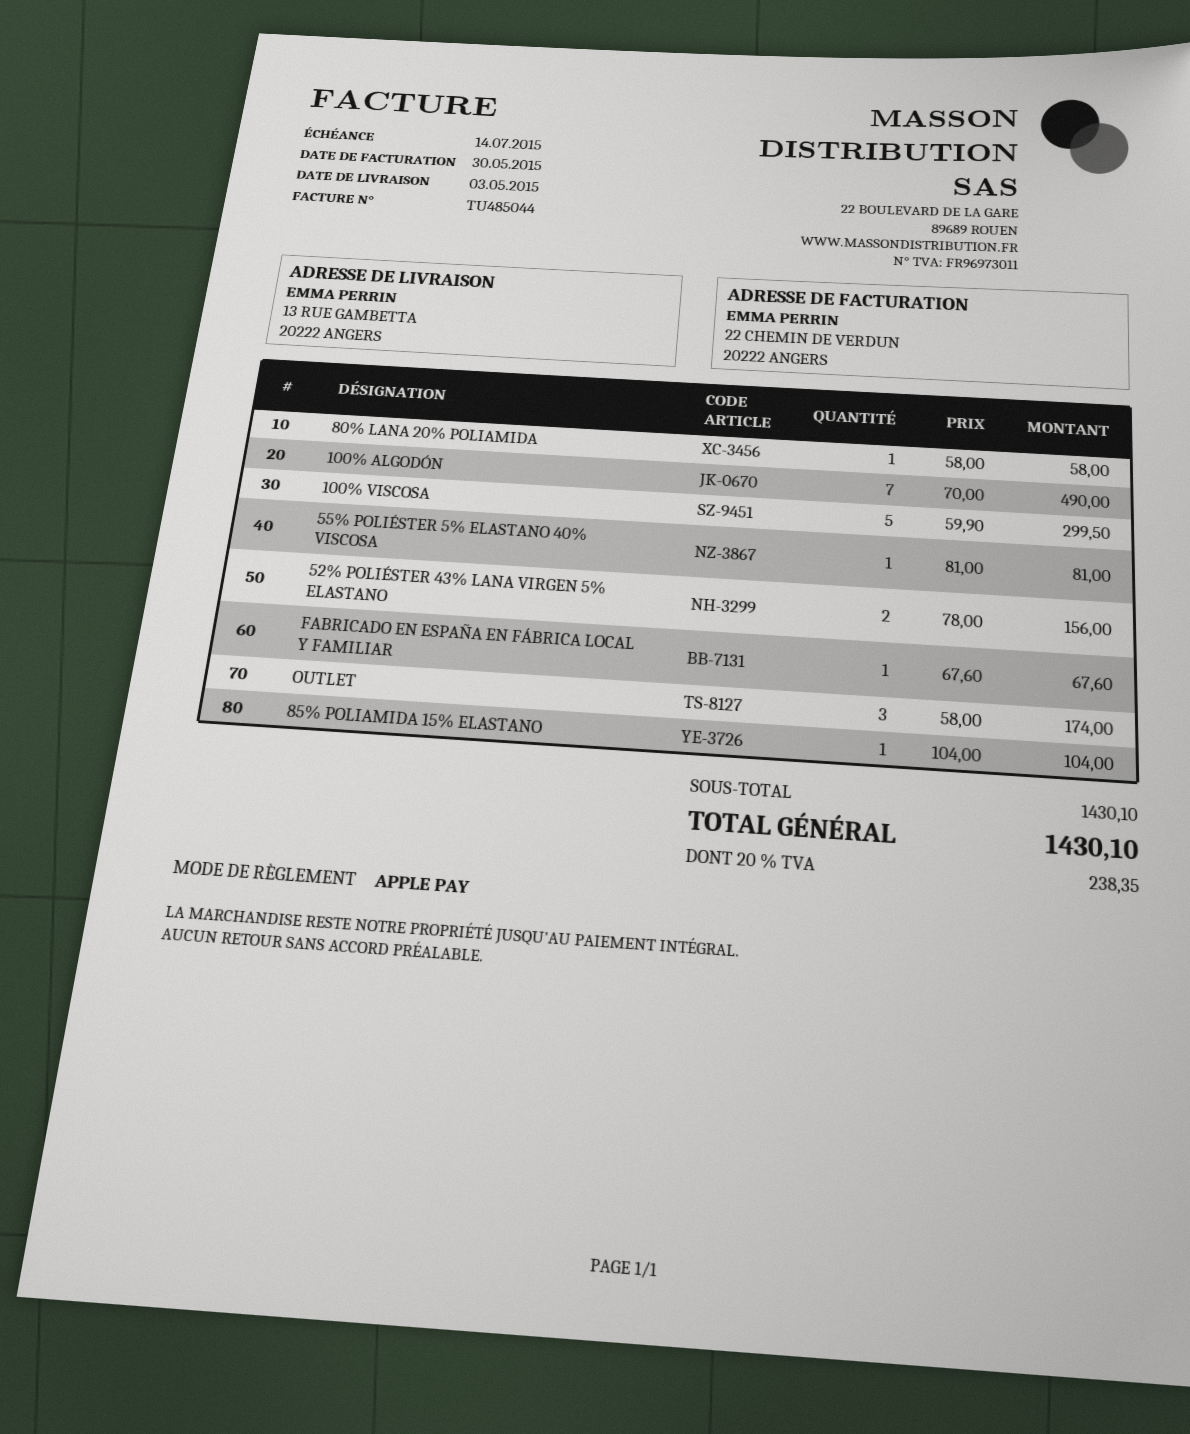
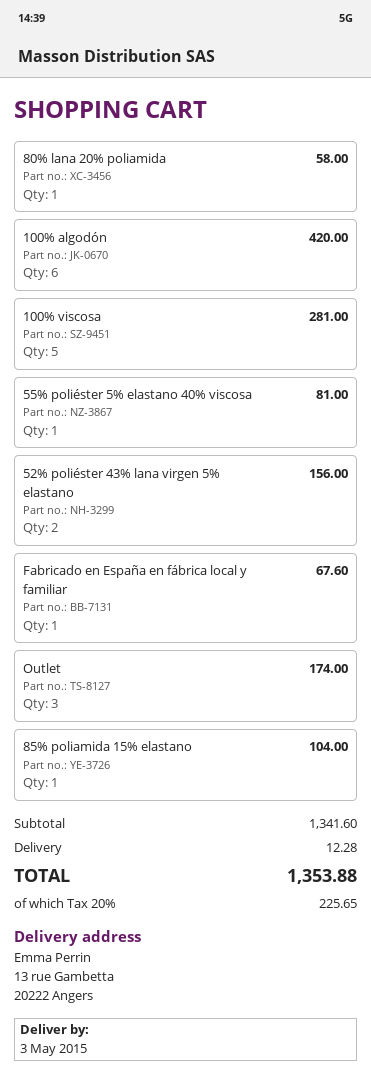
100% ALGODÓN: 7 for 490.00 -> 6 for 420.00
100% VISCOSA: 5 for 299.50 -> 5 for 281.00
subtotal: 1430.10 -> 1341.60
shipping: none -> 12.28
tax: 20% = 238.35 -> 20% = 225.65
total: 1430.10 -> 1353.88

